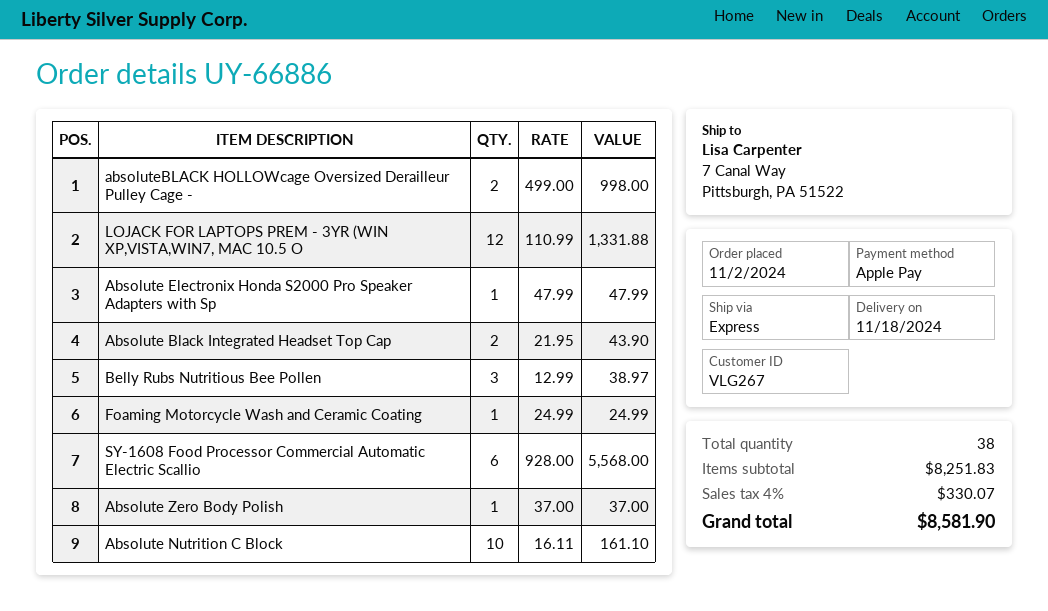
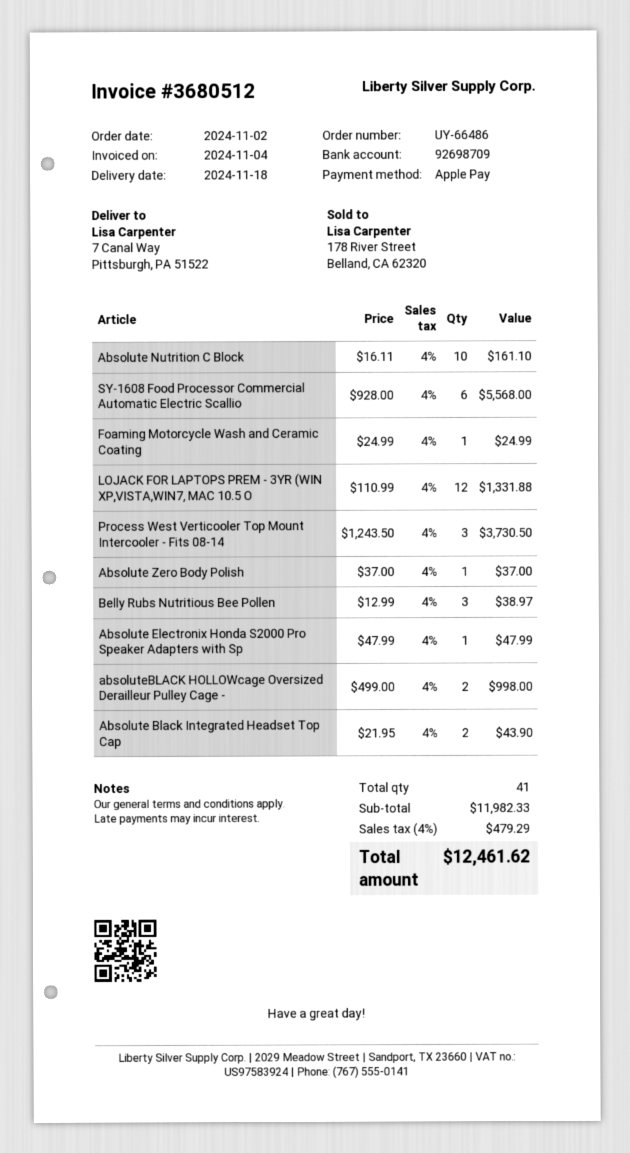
order number: UY-66886 -> UY-66486
Process West Verticooler Top Mount Intercooler - Fits 08-14: none -> 3 x 1243.50 = 3730.50
total quantity: 38 -> 41
subtotal: 8251.83 -> 11982.33
tax: 4% = 330.07 -> 4% = 479.29
total: 8581.90 -> 12461.62

